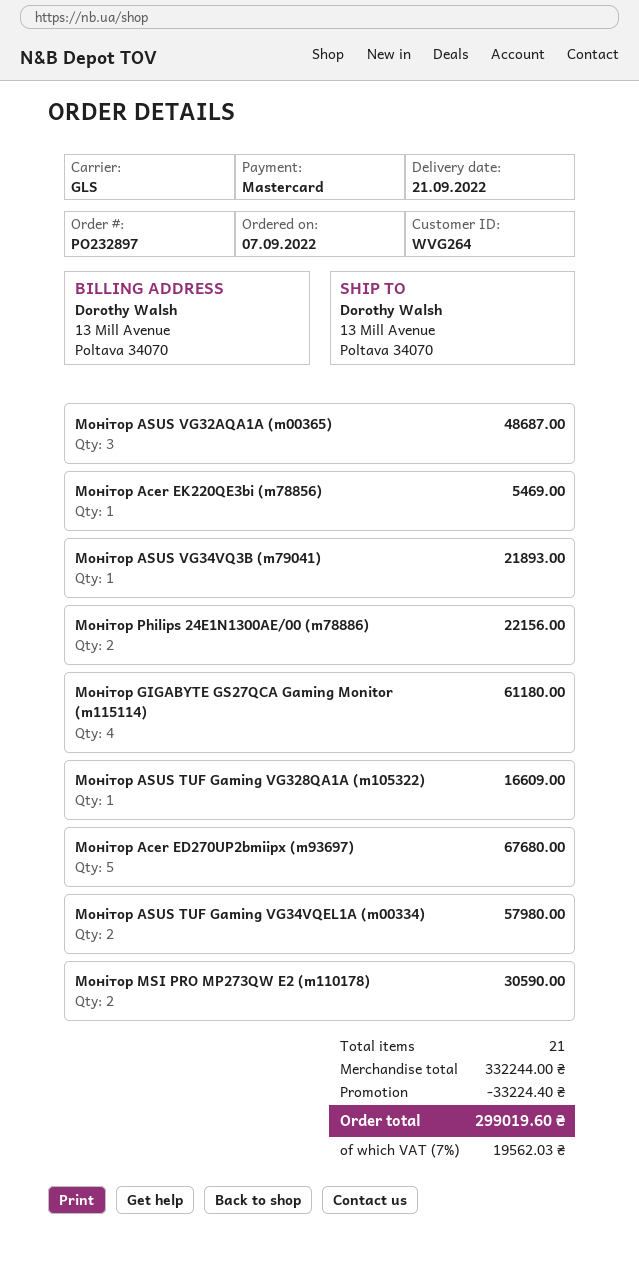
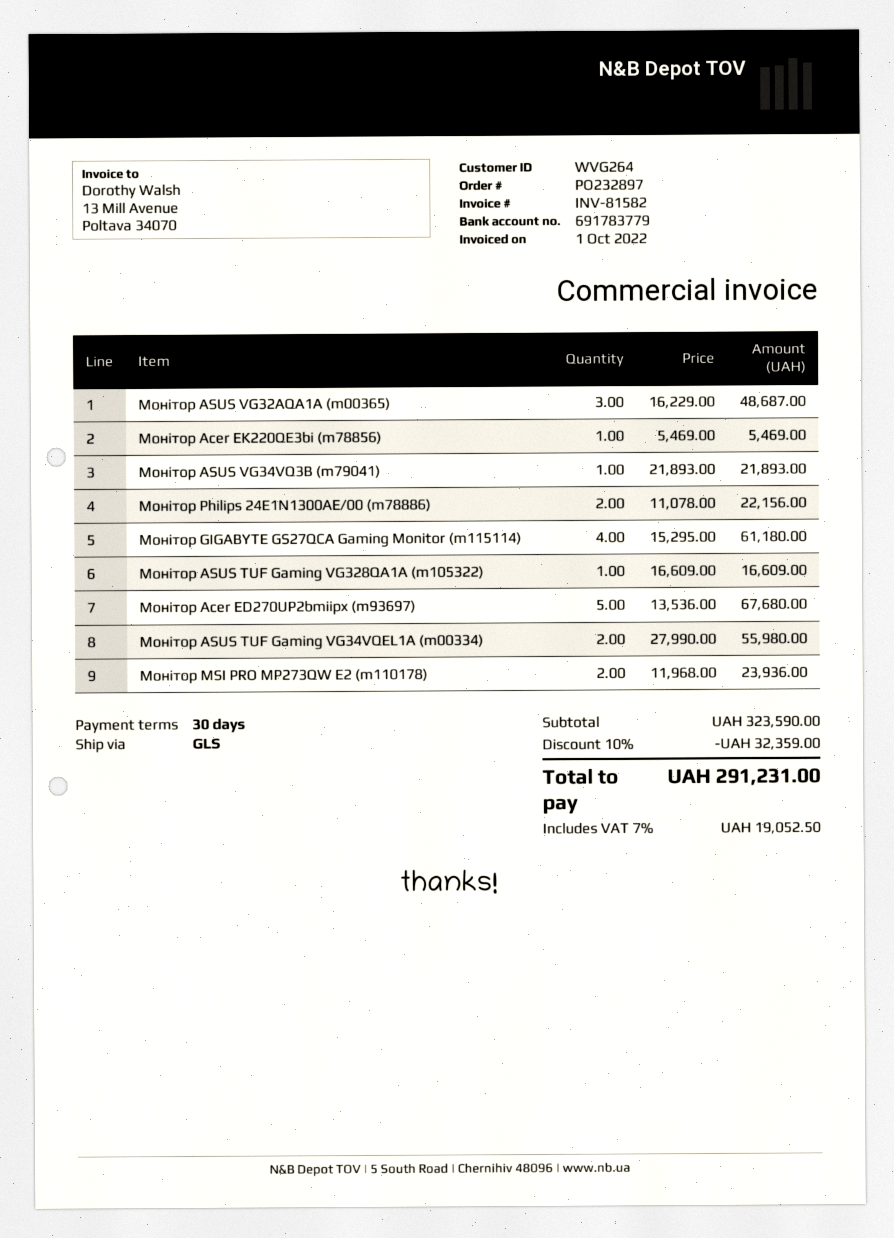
Монітор ASUS TUF Gaming VG34VQEL1A (m00334): 2 for 57980.00 -> 2 for 55980.00
Монітор MSI PRO MP273QW E2 (m110178): 2 for 30590.00 -> 2 for 23936.00
subtotal: 332244.00 -> 323590.00
discount: 33224.40 -> 32359.00
tax: 7% = 19562.03 -> 7% = 19052.50
total: 299019.60 -> 291231.00

